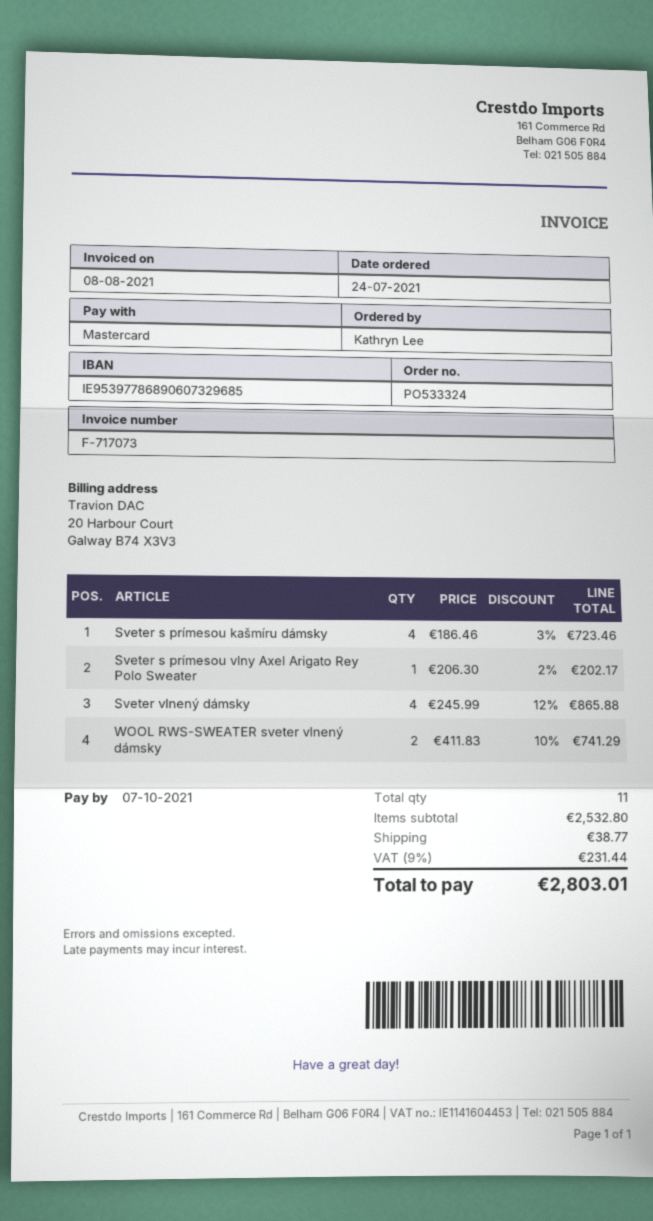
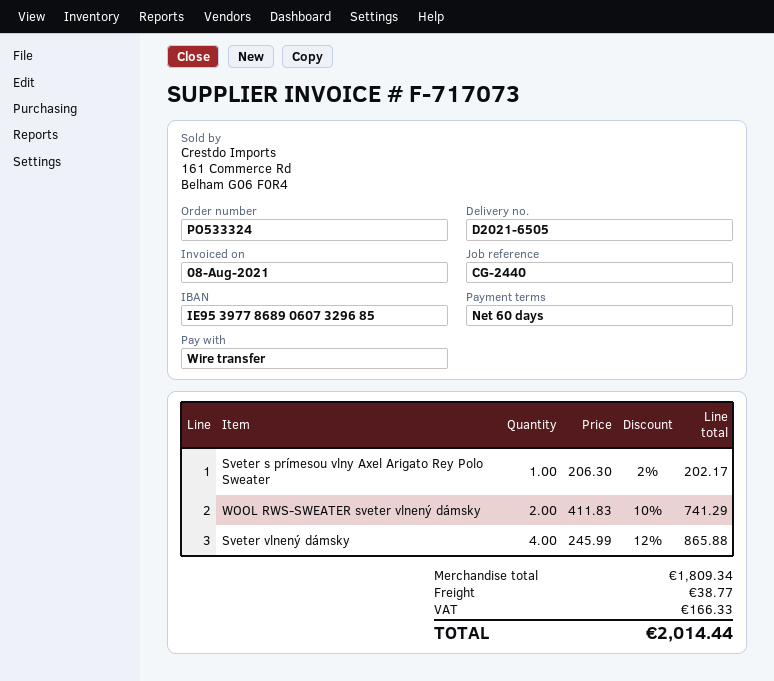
payment method: Mastercard -> bank transfer
Sveter s prímesou kašmíru dámsky: 4 x 186.46 - 3% = 723.46 -> none
subtotal: 2532.80 -> 1809.34
tax: 231.44 -> 166.33
total: 2803.01 -> 2014.44

